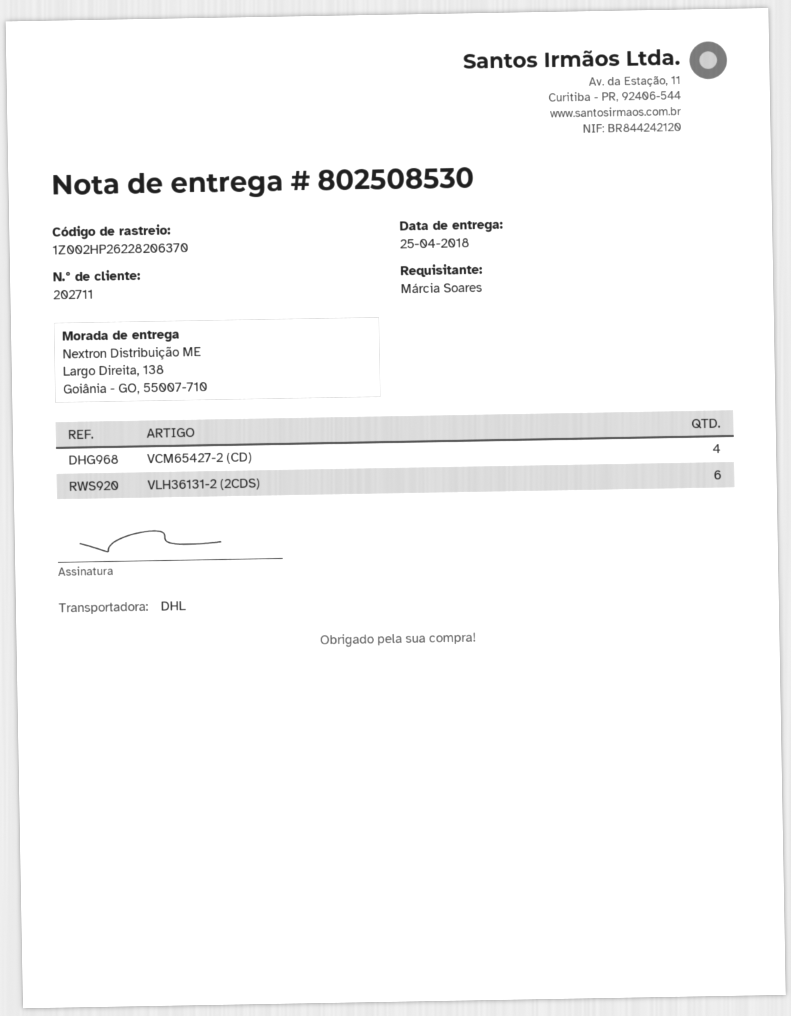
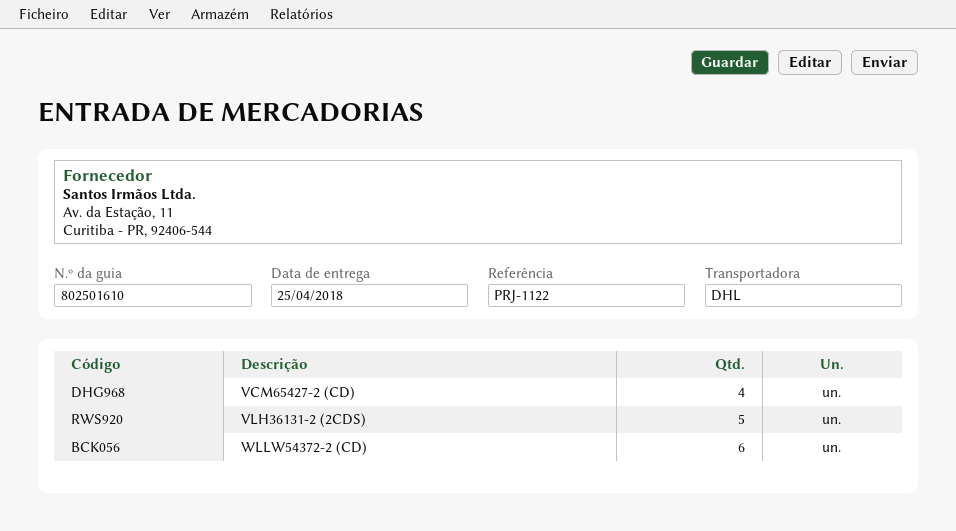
delivery note number: 802508530 -> 802501610
VLH36131-2 (2CDS): 6 -> 5
WLLW54372-2 (CD): none -> 6

